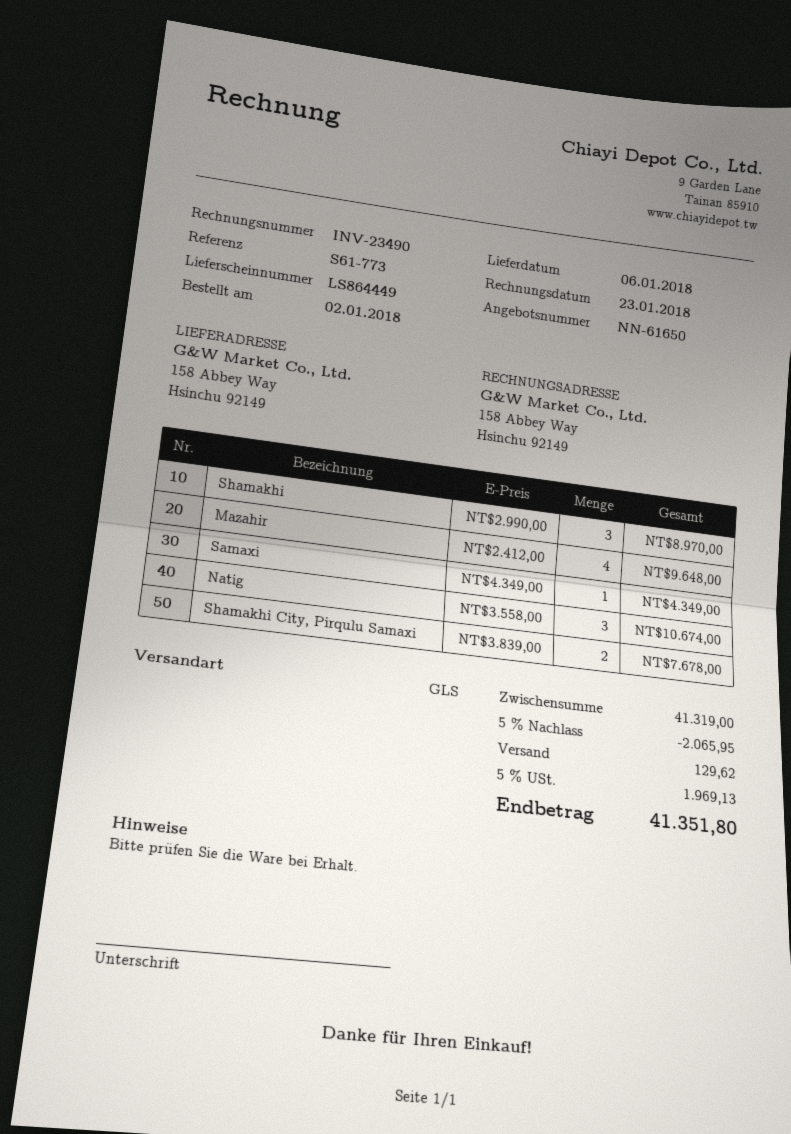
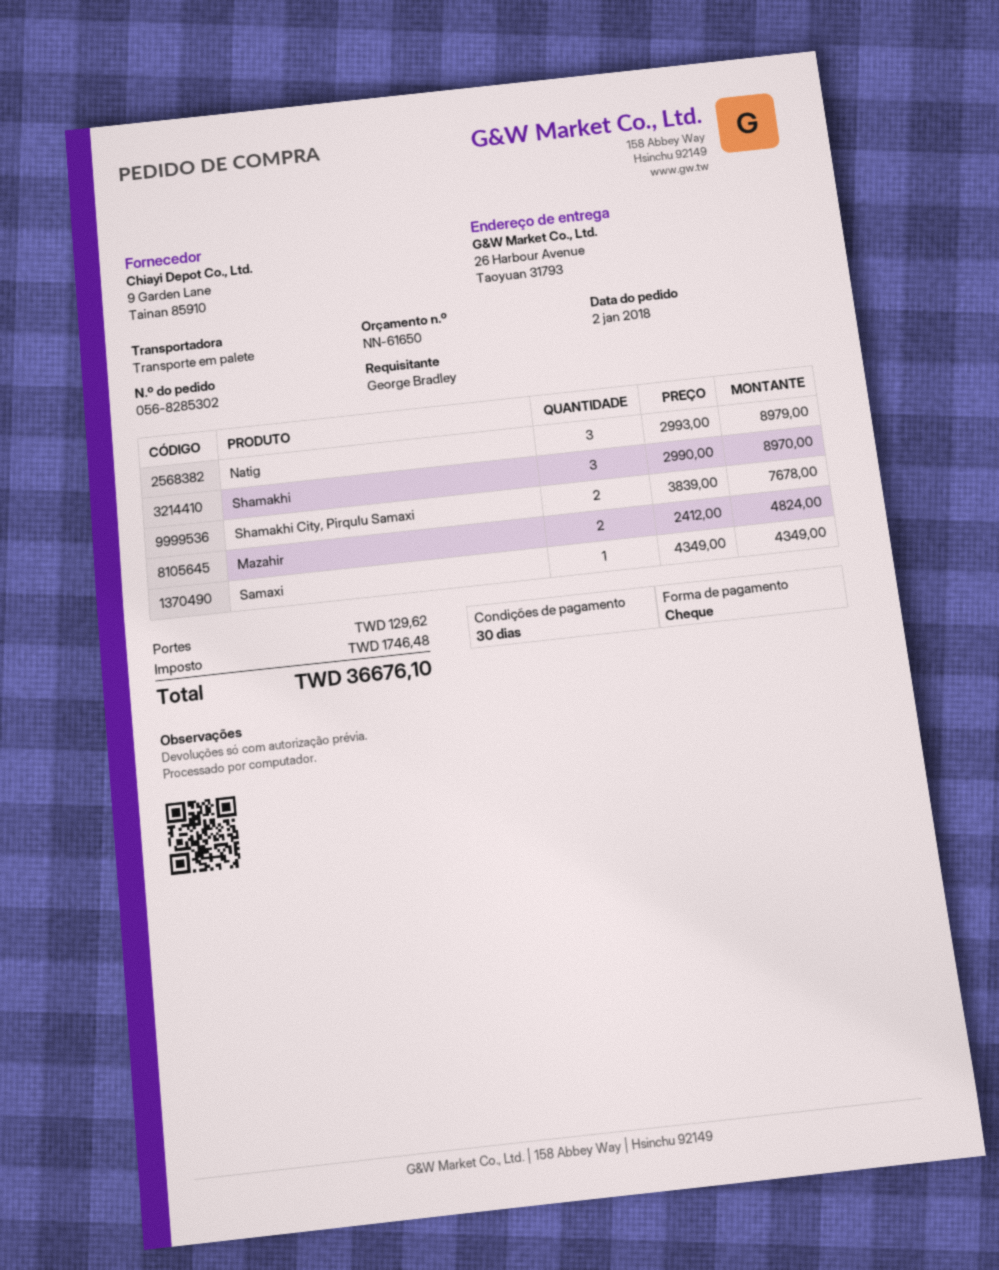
shipping method: GLS -> pallet freight
ship to: 158 Abbey Way, Hsinchu 92149 -> 26 Harbour Avenue, Taoyuan 31793
Mazahir: 4 x 2412.00 = 9648.00 -> 2 x 2412.00 = 4824.00
Natig: 3 x 3558.00 = 10674.00 -> 3 x 2993.00 = 8979.00
discount: 5% = 2065.95 -> none
tax: 1969.13 -> 1746.48
total: 41351.80 -> 36676.10

